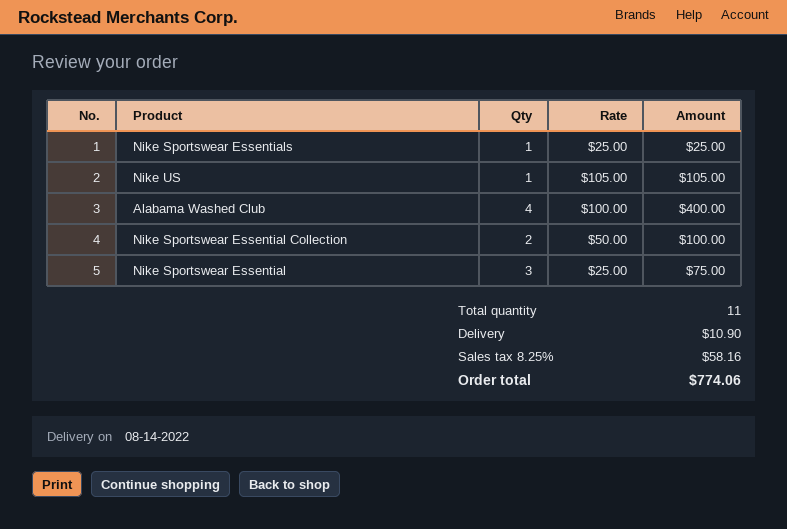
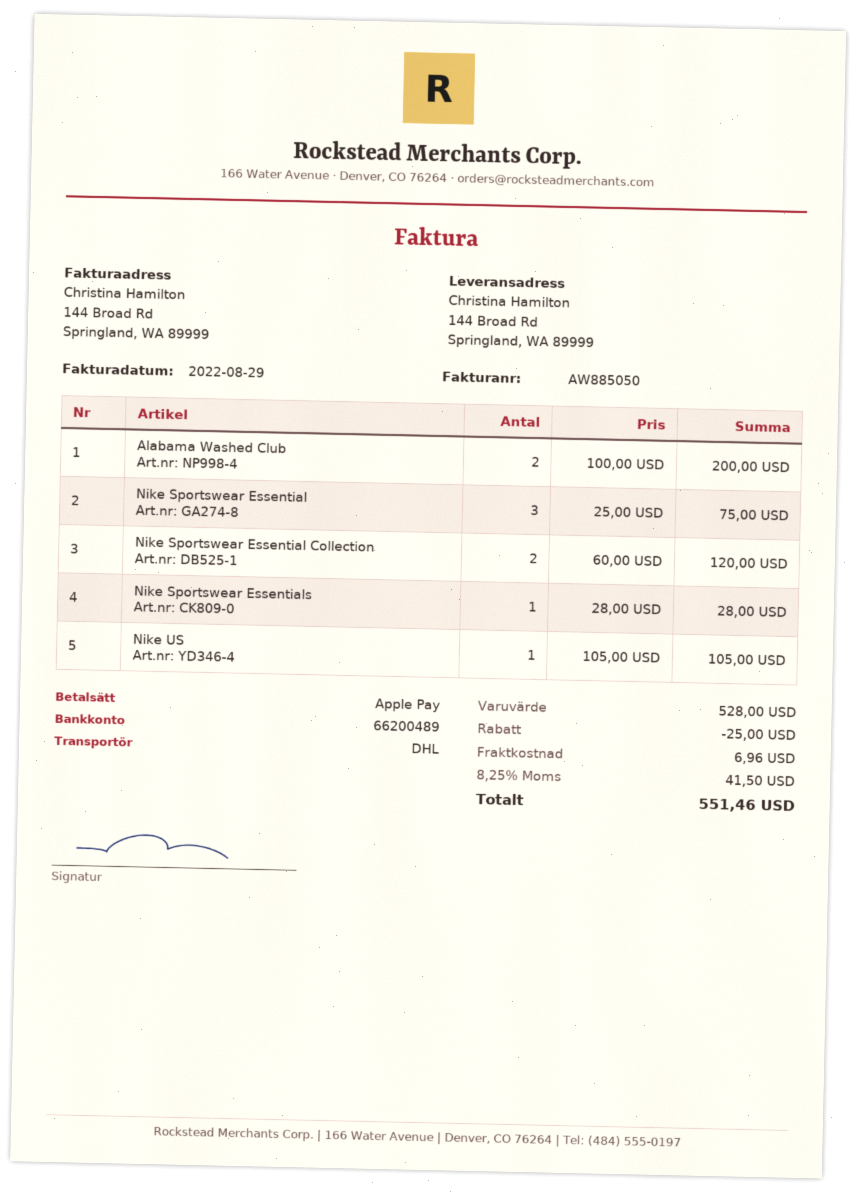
Nike Sportswear Essentials: 1 x 25.00 = 25.00 -> 1 x 28.00 = 28.00
Alabama Washed Club: 4 x 100.00 = 400.00 -> 2 x 100.00 = 200.00
Nike Sportswear Essential Collection: 2 x 50.00 = 100.00 -> 2 x 60.00 = 120.00
discount: none -> 25.00
shipping: 10.90 -> 6.96
tax: 8.25% = 58.16 -> 8.25% = 41.50
total: 774.06 -> 551.46

